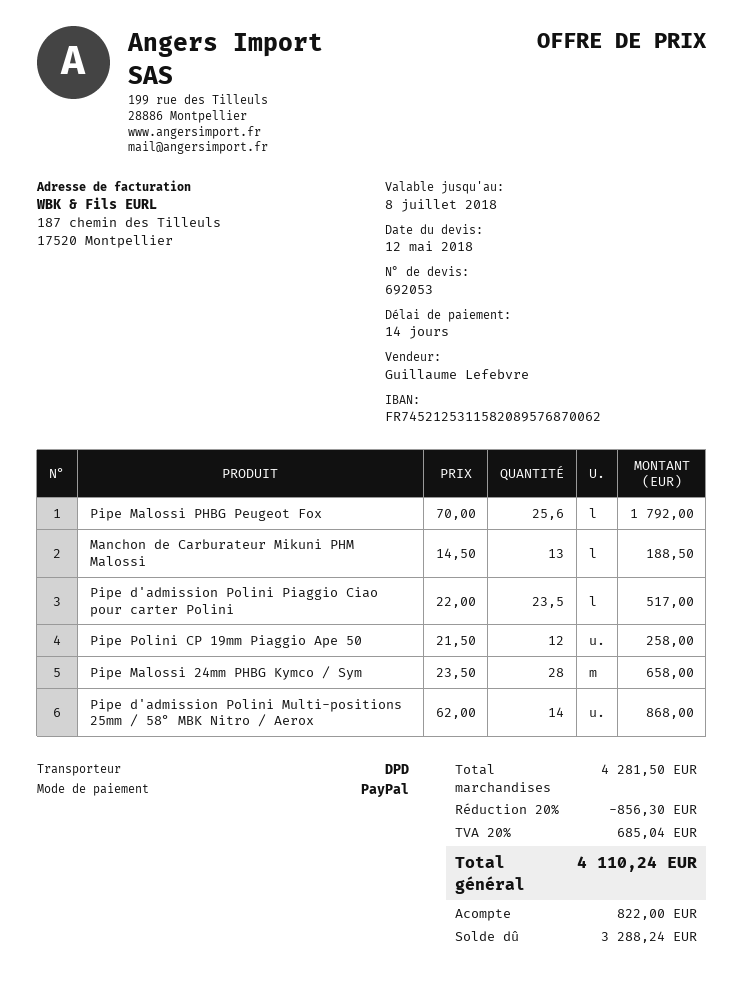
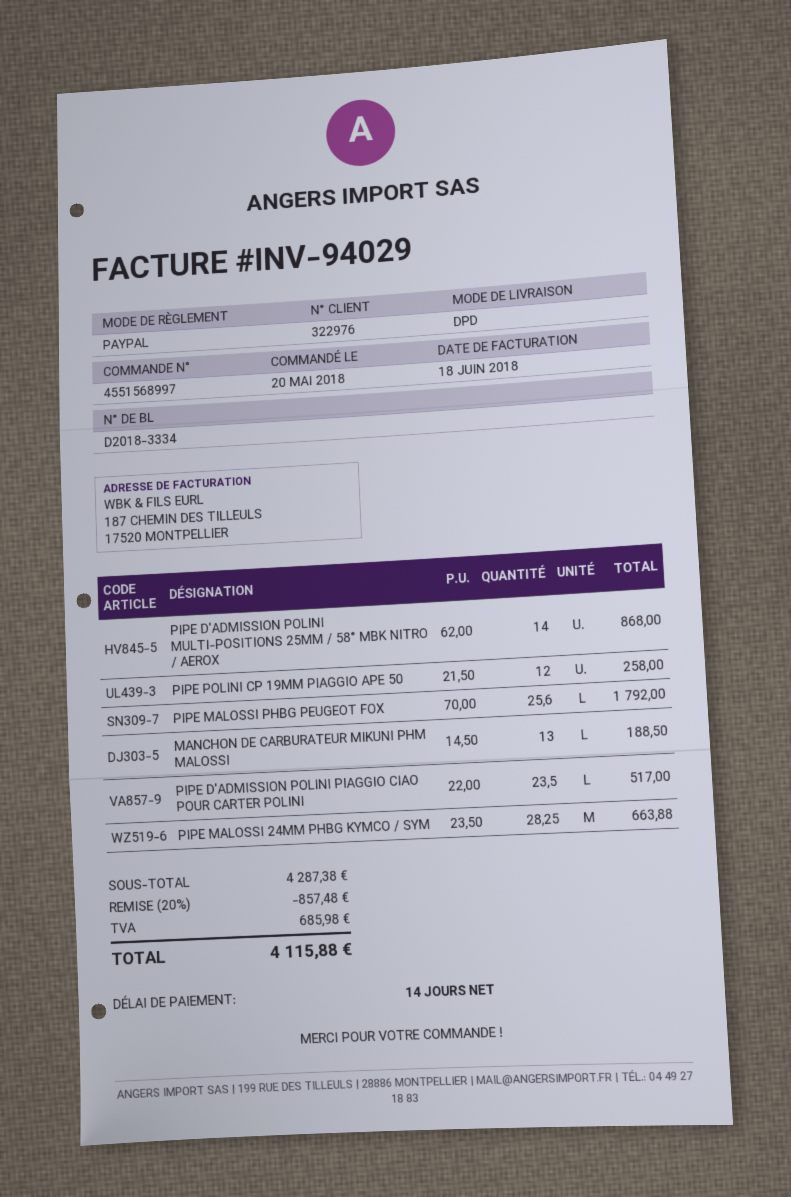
Pipe Malossi 24mm PHBG Kymco / Sym: 28 x 23.50 = 658.00 -> 28.25 x 23.50 = 663.88
subtotal: 4281.50 -> 4287.38
discount: 20% = 856.30 -> 20% = 857.48
tax: 685.04 -> 685.98
total: 4110.24 -> 4115.88

